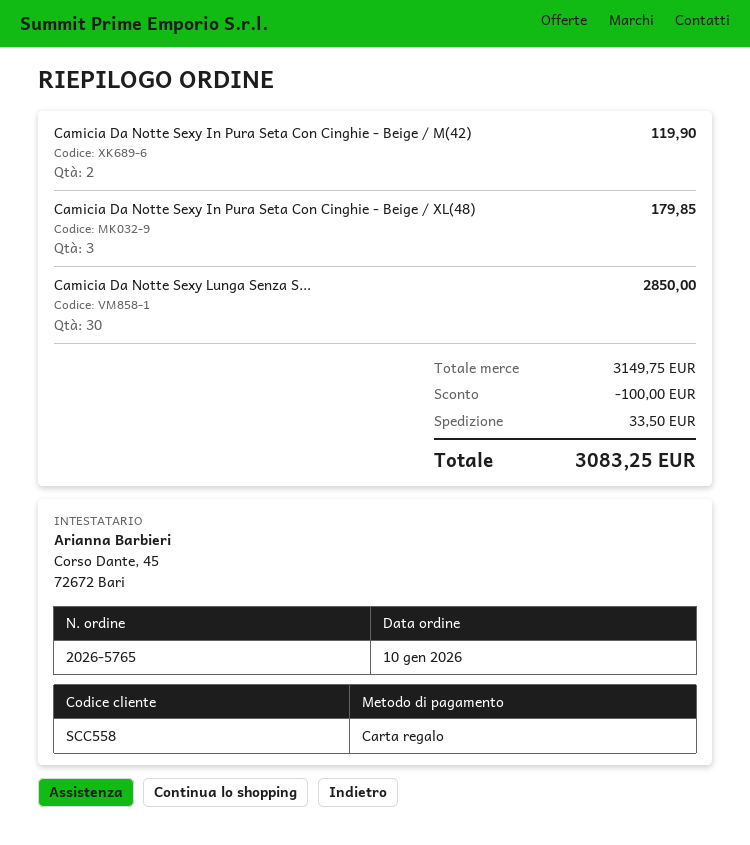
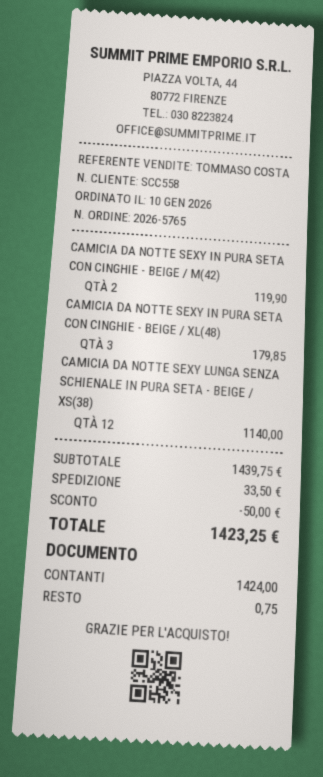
payment method: gift card -> cash
Camicia Da Notte Sexy Lunga Senza S...: 30 for 2850.00 -> 12 for 1140.00
subtotal: 3149.75 -> 1439.75
discount: 100.00 -> 50.00
total: 3083.25 -> 1423.25

